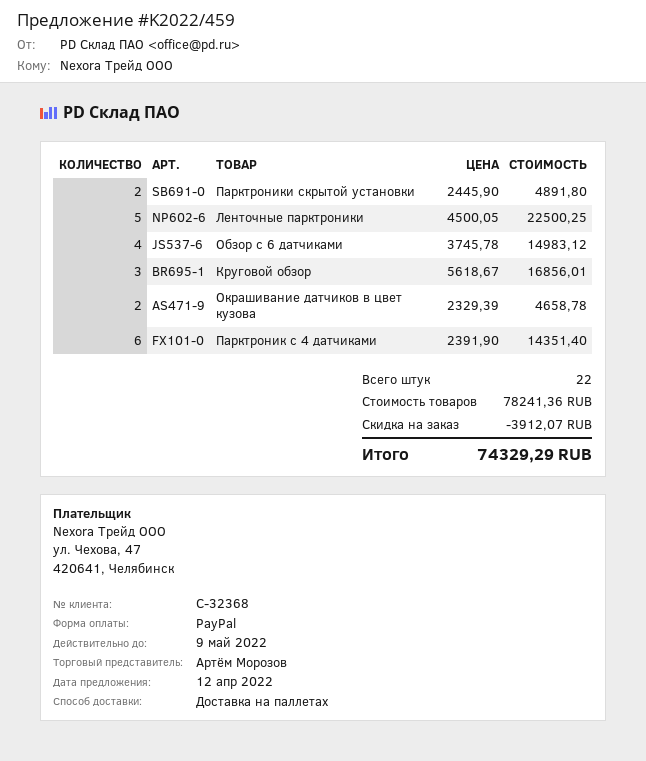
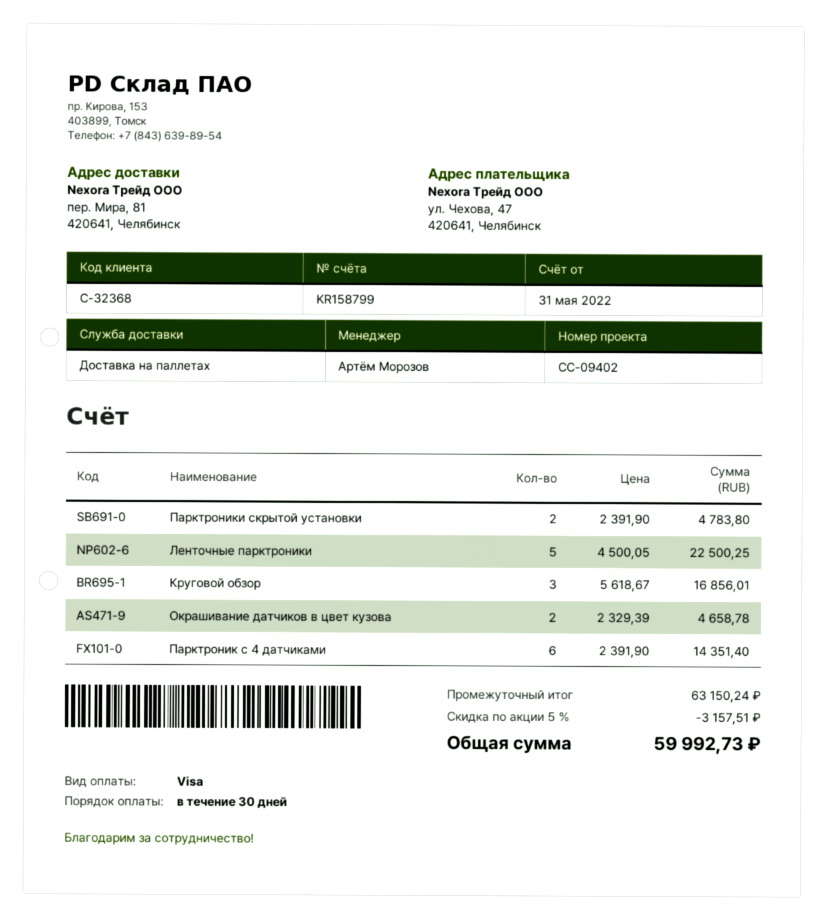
payment method: PayPal -> Visa
Парктроники скрытой установки: 2 x 2445.90 = 4891.80 -> 2 x 2391.90 = 4783.80
Обзор с 6 датчиками: 4 x 3745.78 = 14983.12 -> none
subtotal: 78241.36 -> 63150.24
discount: 3912.07 -> 3157.51
total: 74329.29 -> 59992.73

